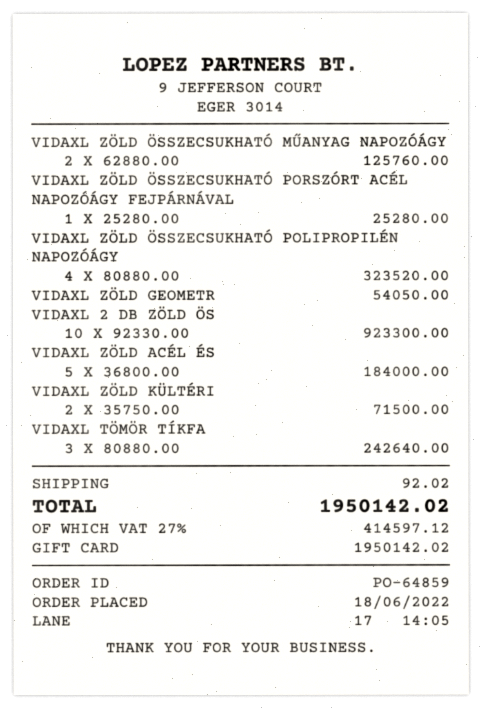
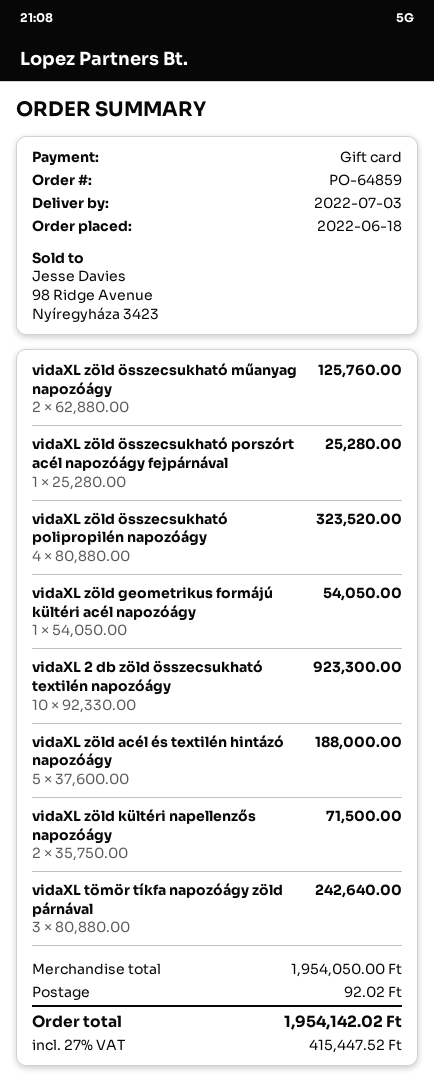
VIDAXL ZÖLD ACÉL ÉS: 5 x 36800.00 = 184000.00 -> 5 x 37600.00 = 188000.00
tax: 27% = 414597.12 -> 27% = 415447.52
total: 1950142.02 -> 1954142.02

